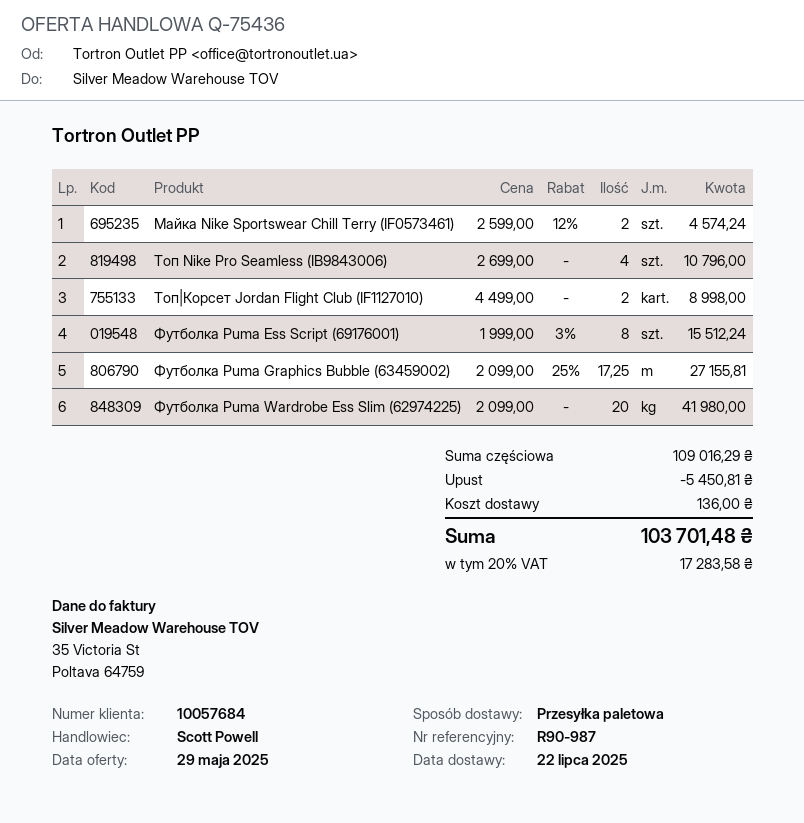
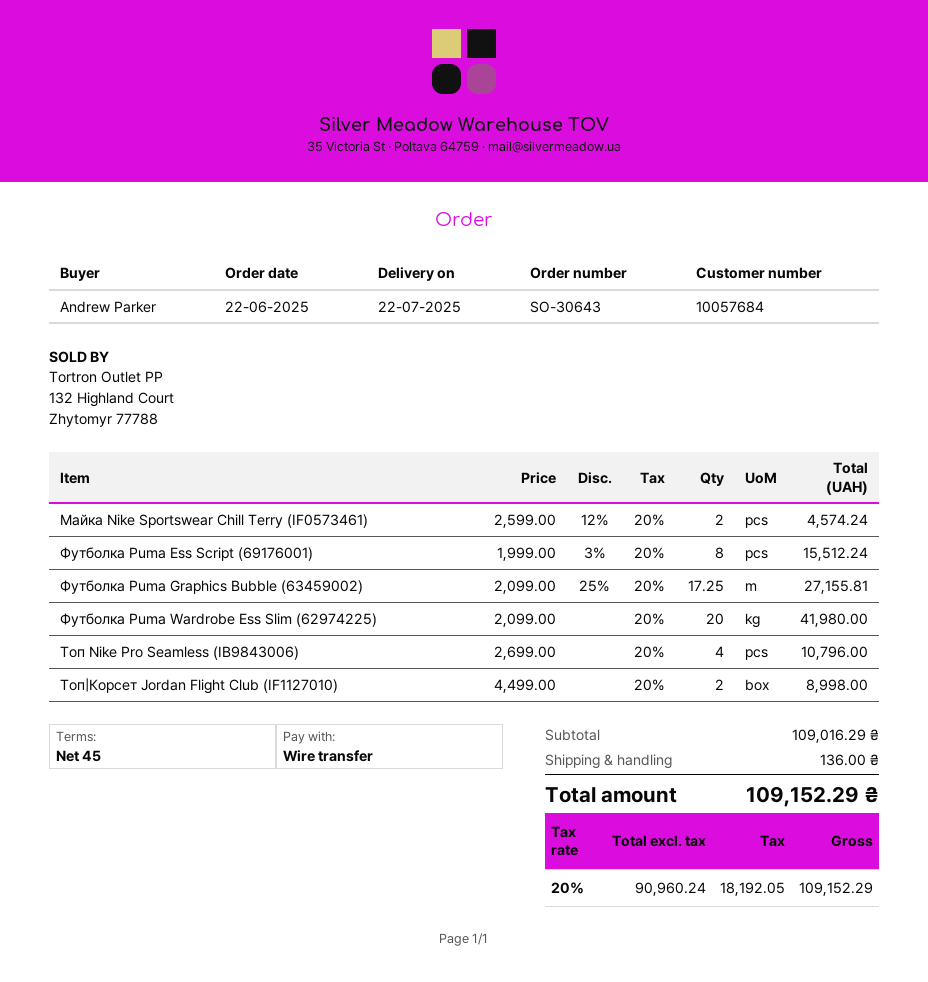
discount: 5450.81 -> none
tax: 20% = 17283.58 -> 20% = 18192.05
total: 103701.48 -> 109152.29

